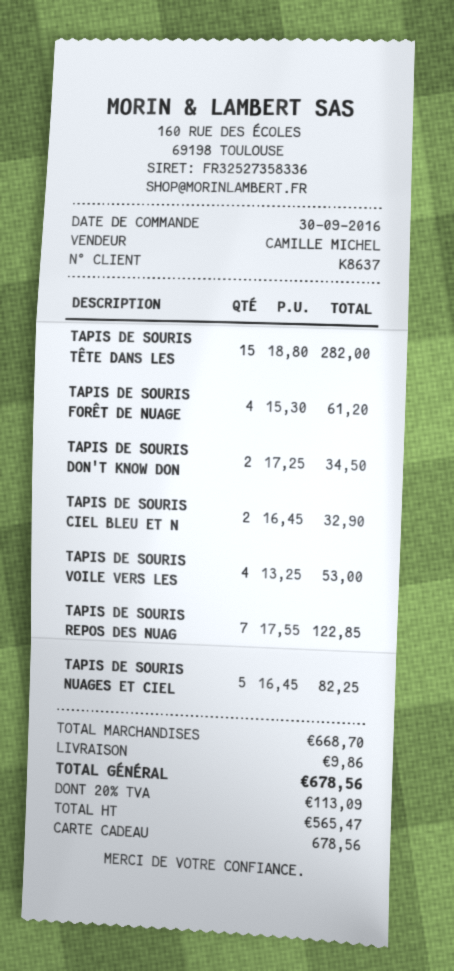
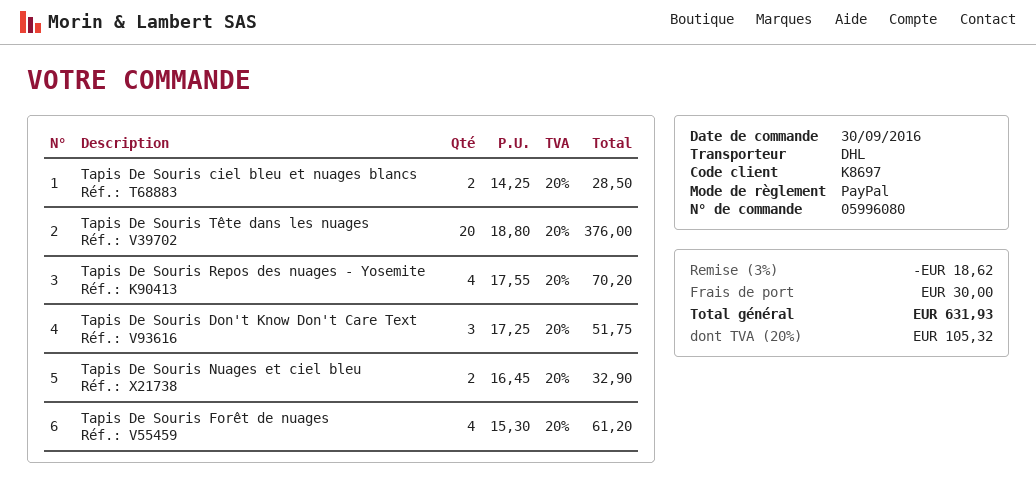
customer number: K8637 -> K8697
payment method: gift card -> PayPal
TAPIS DE SOURIS TÊTE DANS LES: 15 x 18.80 = 282.00 -> 20 x 18.80 = 376.00
TAPIS DE SOURIS DON'T KNOW DON: 2 x 17.25 = 34.50 -> 3 x 17.25 = 51.75
TAPIS DE SOURIS CIEL BLEU ET N: 2 x 16.45 = 32.90 -> 2 x 14.25 = 28.50
TAPIS DE SOURIS VOILE VERS LES: 4 x 13.25 = 53.00 -> none
TAPIS DE SOURIS REPOS DES NUAG: 7 x 17.55 = 122.85 -> 4 x 17.55 = 70.20
TAPIS DE SOURIS NUAGES ET CIEL: 5 x 16.45 = 82.25 -> 2 x 16.45 = 32.90
discount: none -> 3% = 18.62
shipping: 9.86 -> 30.00
tax: 20% = 113.09 -> 20% = 105.32
total: 678.56 -> 631.93

